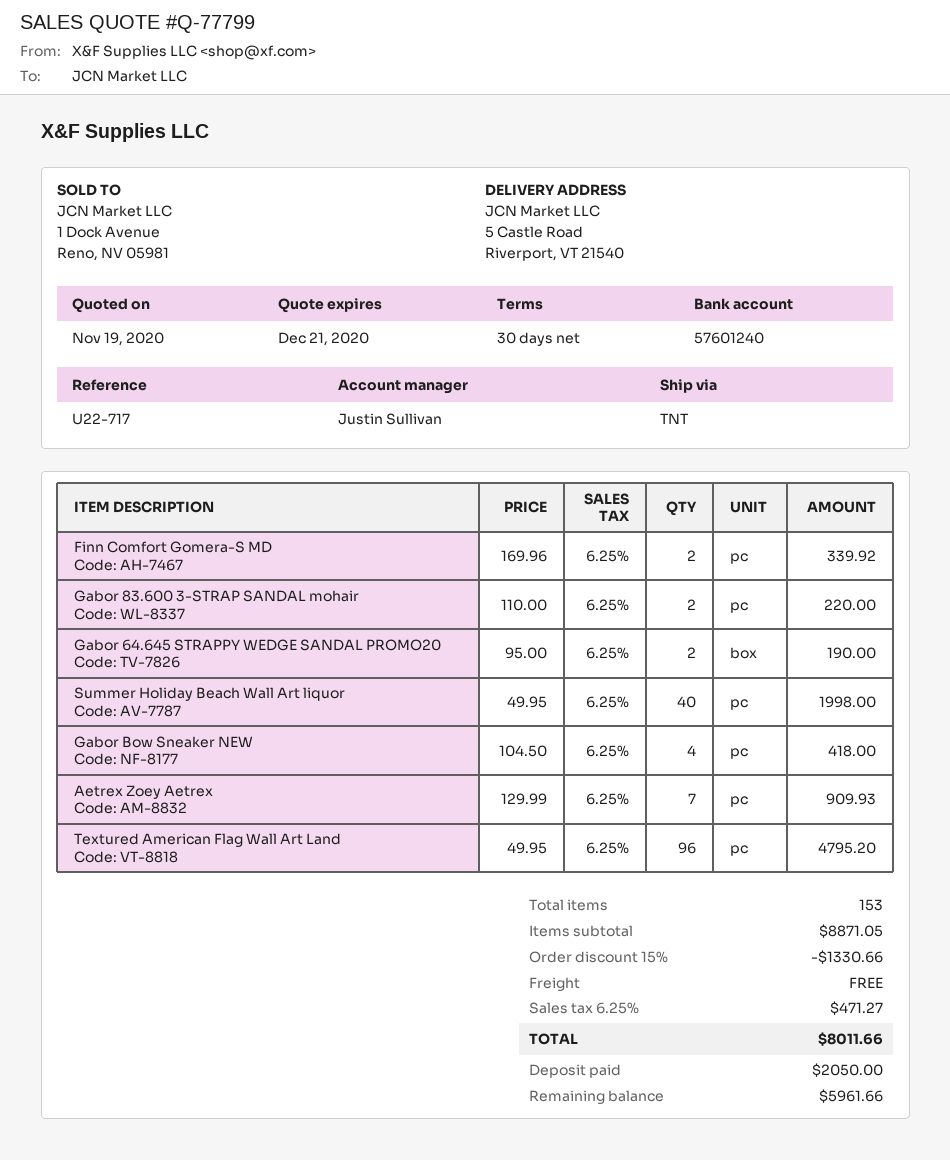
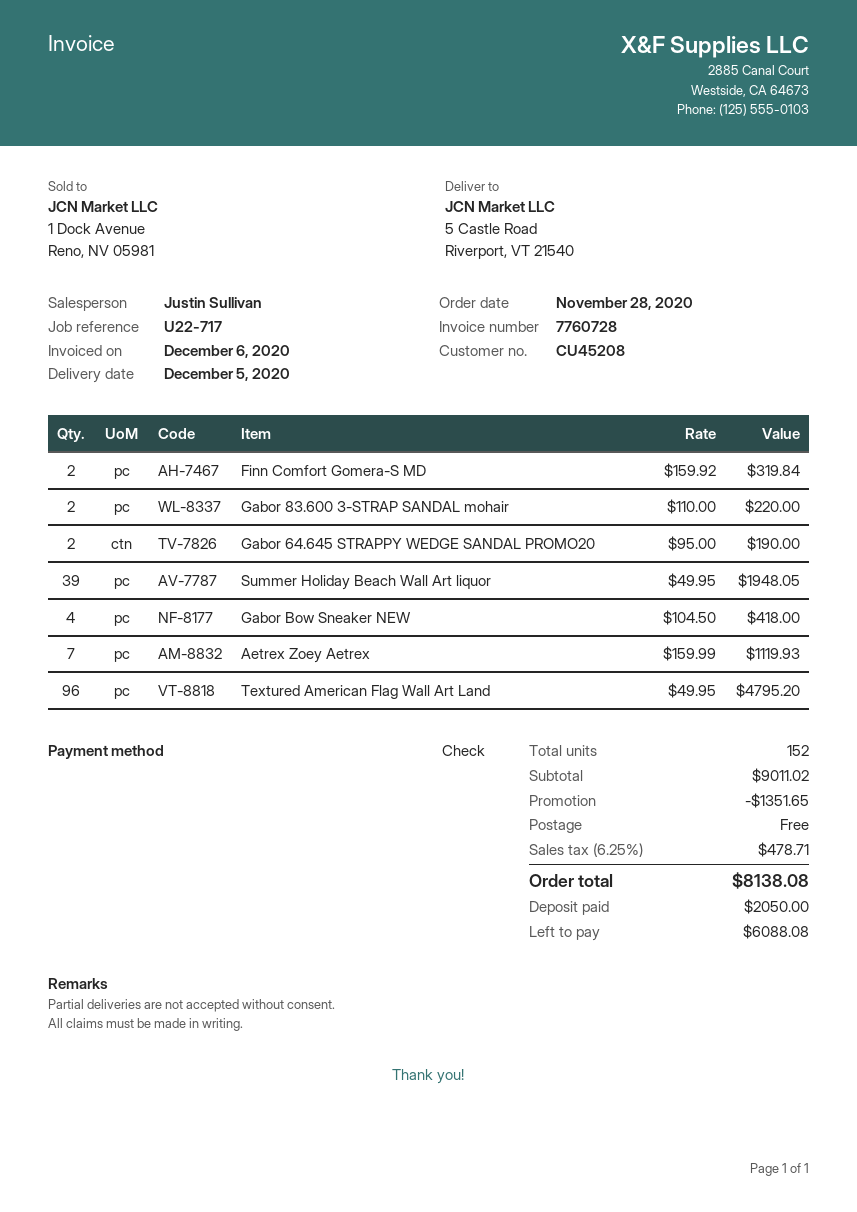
Finn Comfort Gomera-S MD: 2 x 169.96 = 339.92 -> 2 x 159.92 = 319.84
Summer Holiday Beach Wall Art liquor: 40 x 49.95 = 1998.00 -> 39 x 49.95 = 1948.05
Aetrex Zoey Aetrex: 7 x 129.99 = 909.93 -> 7 x 159.99 = 1119.93
total quantity: 153 -> 152
subtotal: 8871.05 -> 9011.02
discount: 1330.66 -> 1351.65
tax: 6.25% = 471.27 -> 6.25% = 478.71
total: 8011.66 -> 8138.08
balance: 5961.66 -> 6088.08

